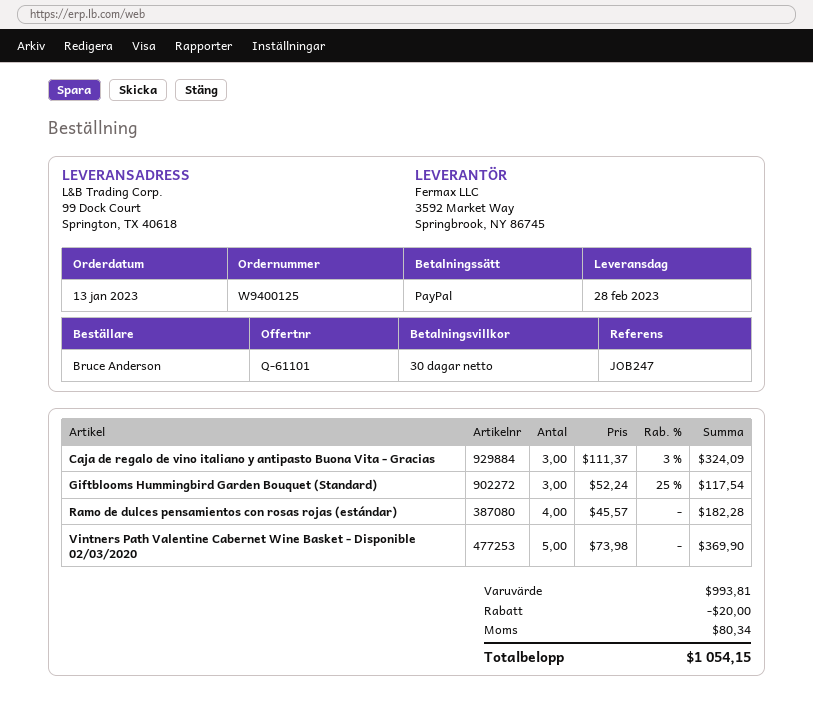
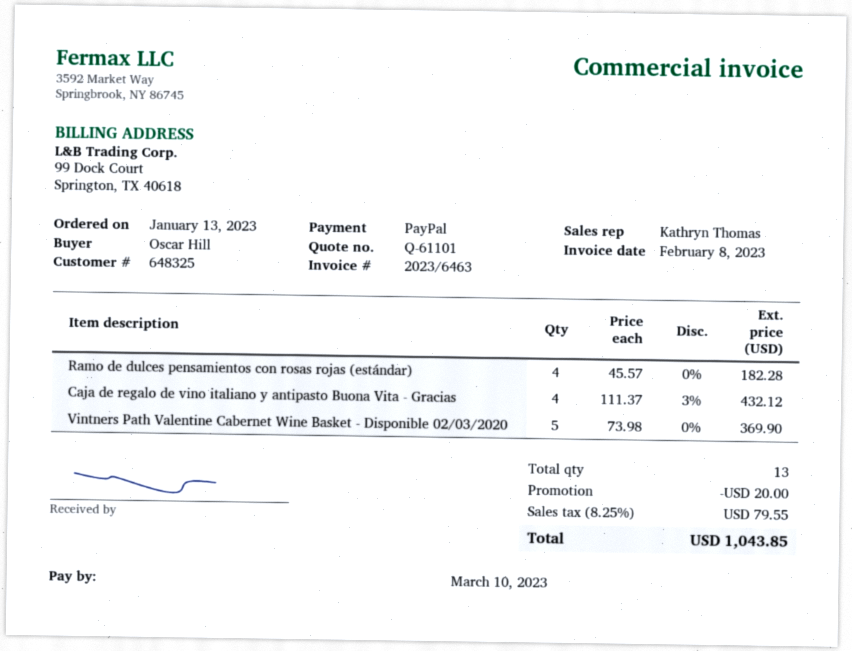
ordered by: Bruce Anderson -> Oscar Hill
Caja de regalo de vino italiano y antipasto Buona Vita - Gracias: 3 x 111.37 - 3% = 324.09 -> 4 x 111.37 - 3% = 432.12
Giftblooms Hummingbird Garden Bouquet (Standard): 3 x 52.24 - 25% = 117.54 -> none
tax: 80.34 -> 79.55
total: 1054.15 -> 1043.85

